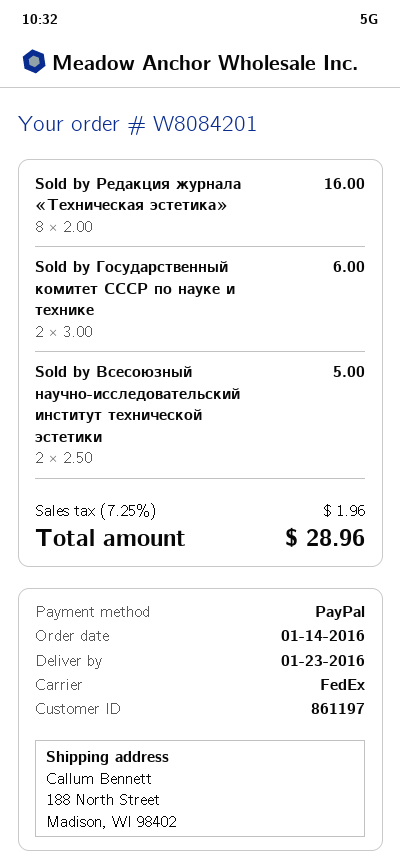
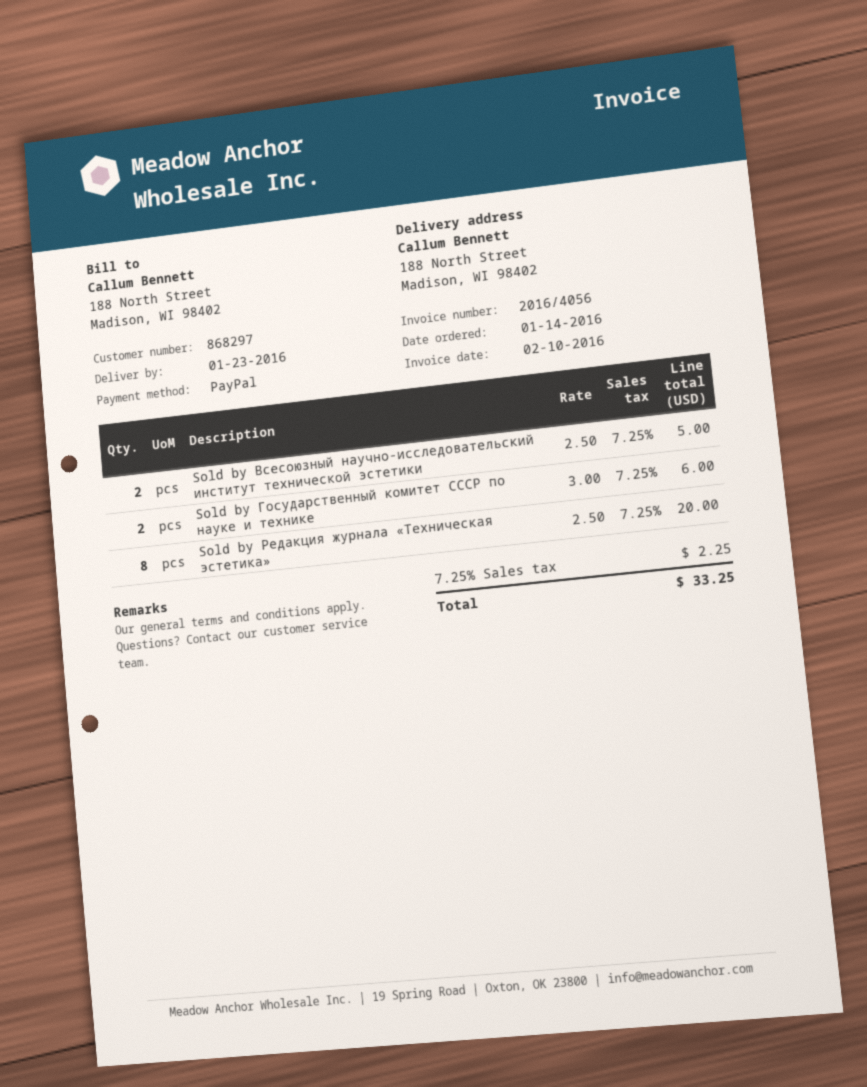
customer number: 861197 -> 868297
Sold by Редакция журнала «Техническая эстетика»: 8 x 2.00 = 16.00 -> 8 x 2.50 = 20.00
tax: 7.25% = 1.96 -> 7.25% = 2.25
total: 28.96 -> 33.25

